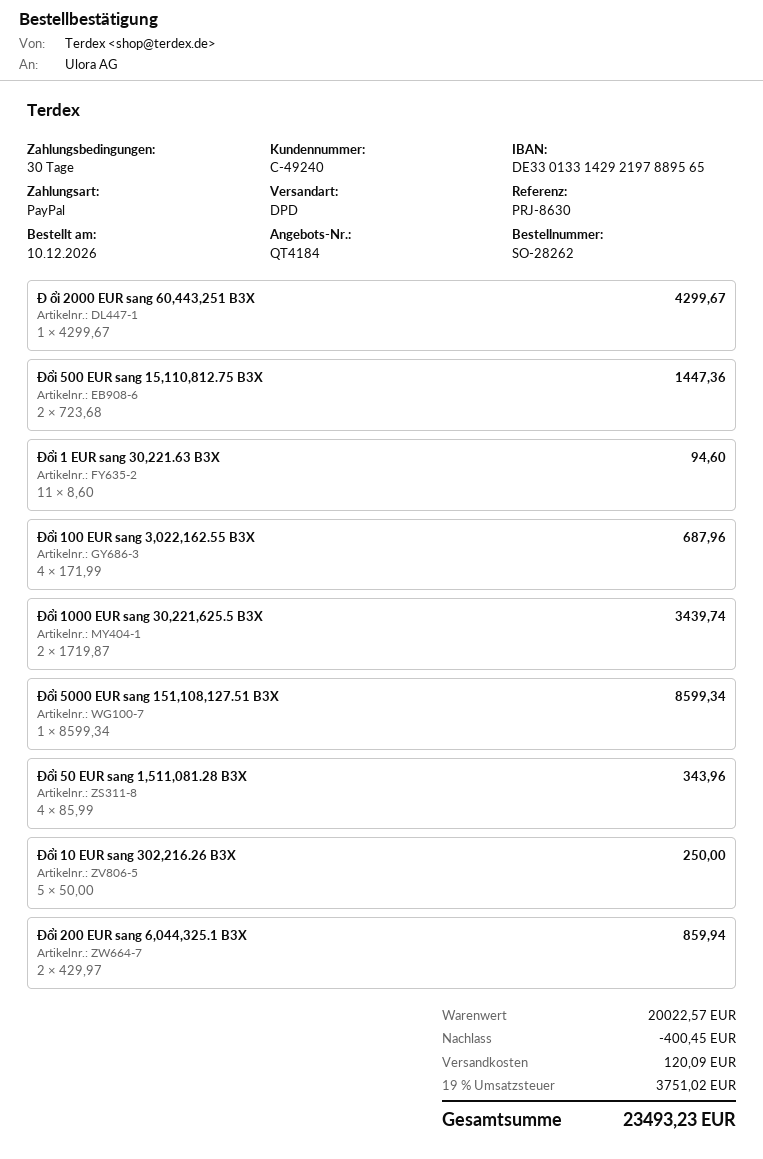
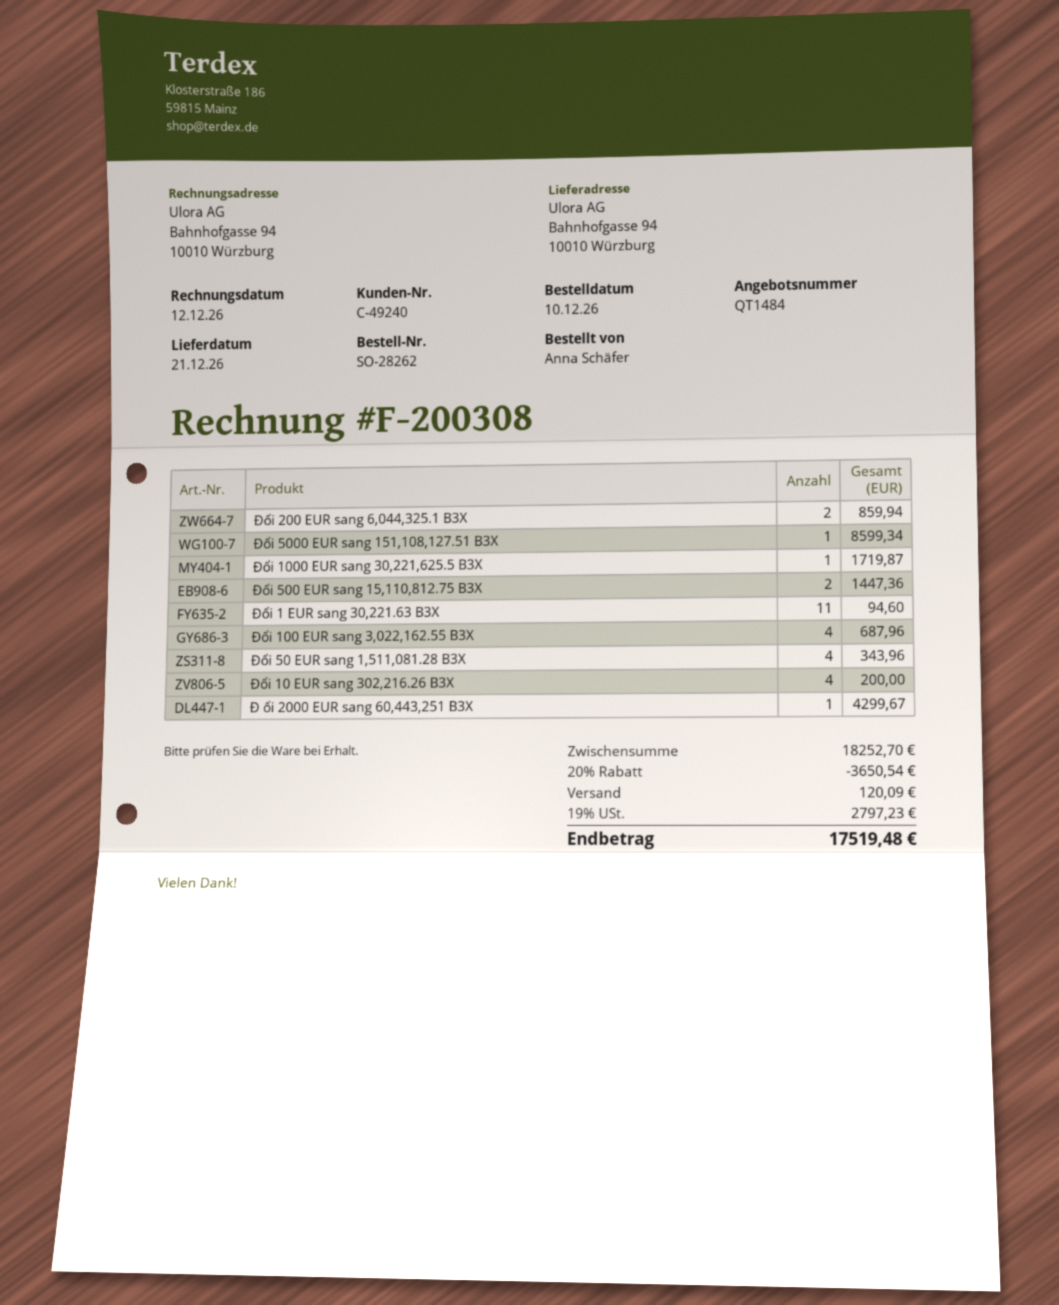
quote number: QT4184 -> QT1484
Đổi 1000 EUR sang 30,221,625.5 B3X: 2 for 3439.74 -> 1 for 1719.87
Đổi 10 EUR sang 302,216.26 B3X: 5 for 250.00 -> 4 for 200.00
subtotal: 20022.57 -> 18252.70
discount: 400.45 -> 3650.54
tax: 19% = 3751.02 -> 19% = 2797.23
total: 23493.23 -> 17519.48

